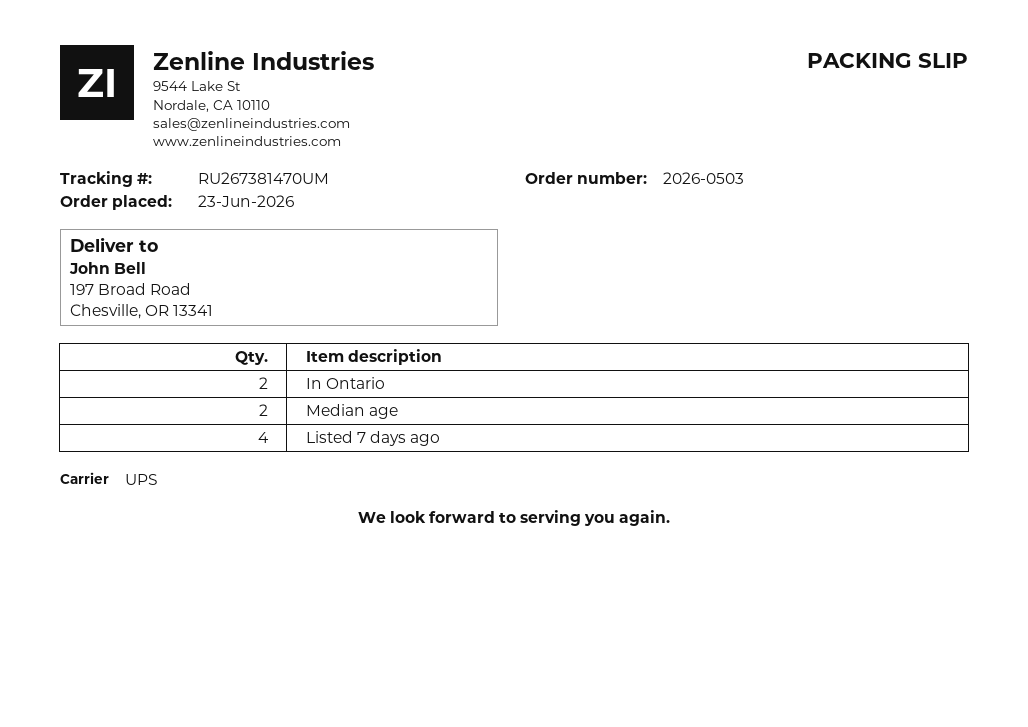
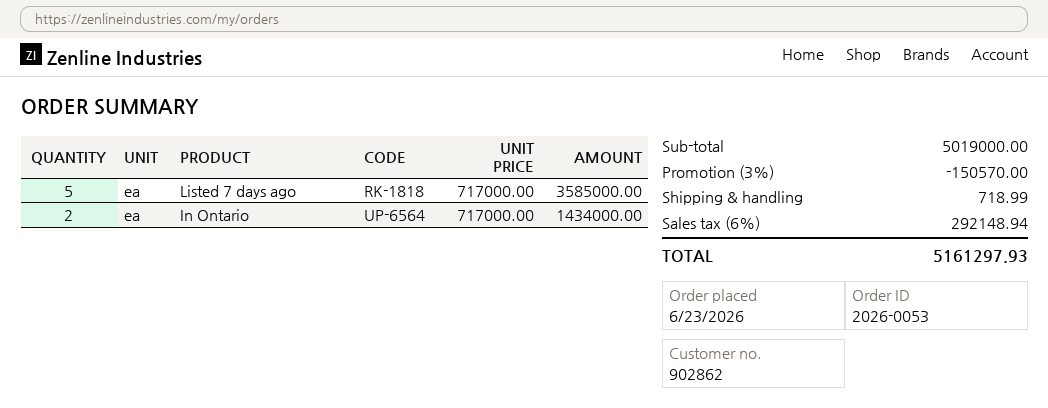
order number: 2026-0503 -> 2026-0053
Median age: 2 -> none
Listed 7 days ago: 4 -> 5

